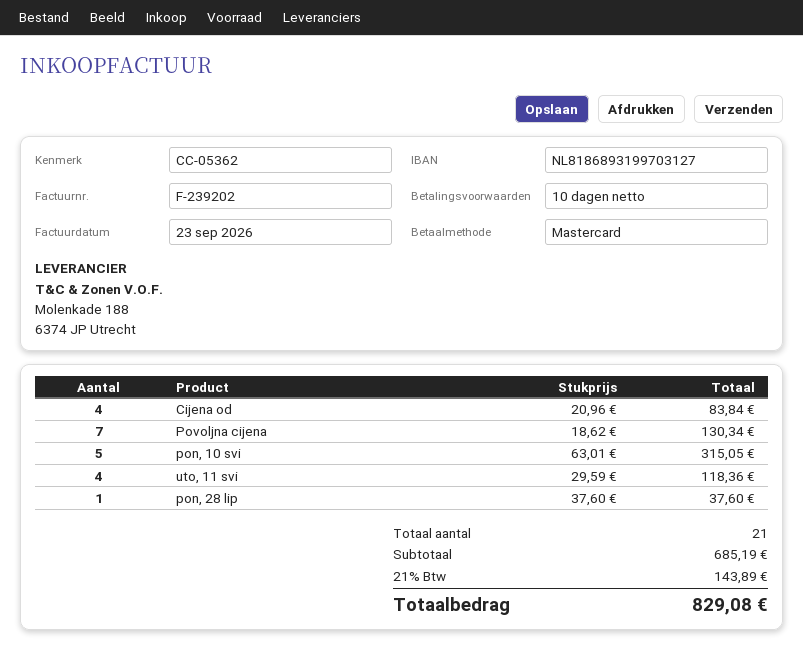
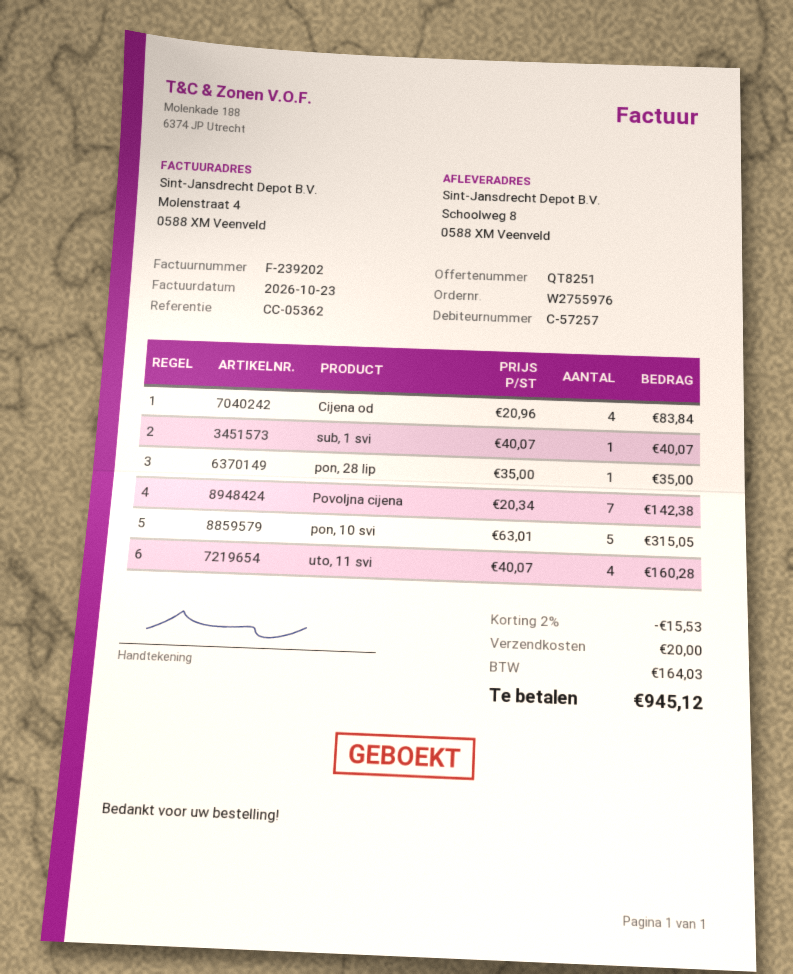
invoice date: 2026-09-23 -> 2026-10-23
Povoljna cijena: 7 x 18.62 = 130.34 -> 7 x 20.34 = 142.38
uto, 11 svi: 4 x 29.59 = 118.36 -> 4 x 40.07 = 160.28
pon, 28 lip: 1 x 37.60 = 37.60 -> 1 x 35.00 = 35.00
sub, 1 svi: none -> 1 x 40.07 = 40.07
discount: none -> 2% = 15.53
shipping: none -> 20.00
tax: 143.89 -> 164.03
total: 829.08 -> 945.12

